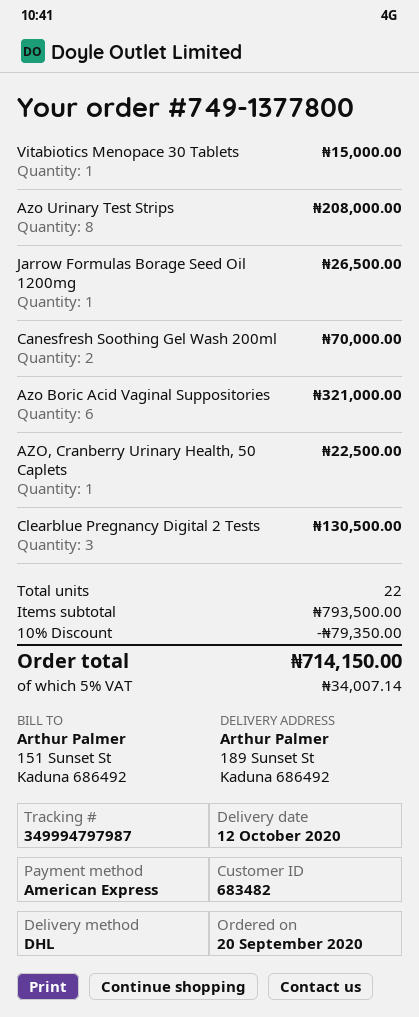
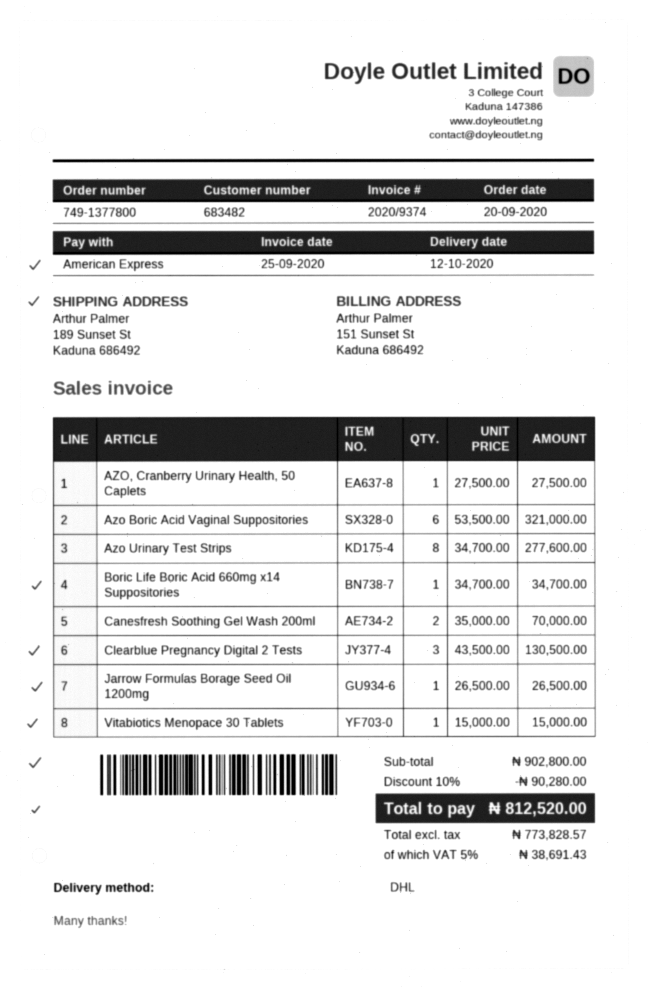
Azo Urinary Test Strips: 8 for 208000.00 -> 8 for 277600.00
AZO, Cranberry Urinary Health, 50 Caplets: 1 for 22500.00 -> 1 for 27500.00
Boric Life Boric Acid 660mg x14 Suppositories: none -> 1 for 34700.00
subtotal: 793500.00 -> 902800.00
discount: 10% = 79350.00 -> 10% = 90280.00
tax: 5% = 34007.14 -> 5% = 38691.43
total: 714150.00 -> 812520.00

